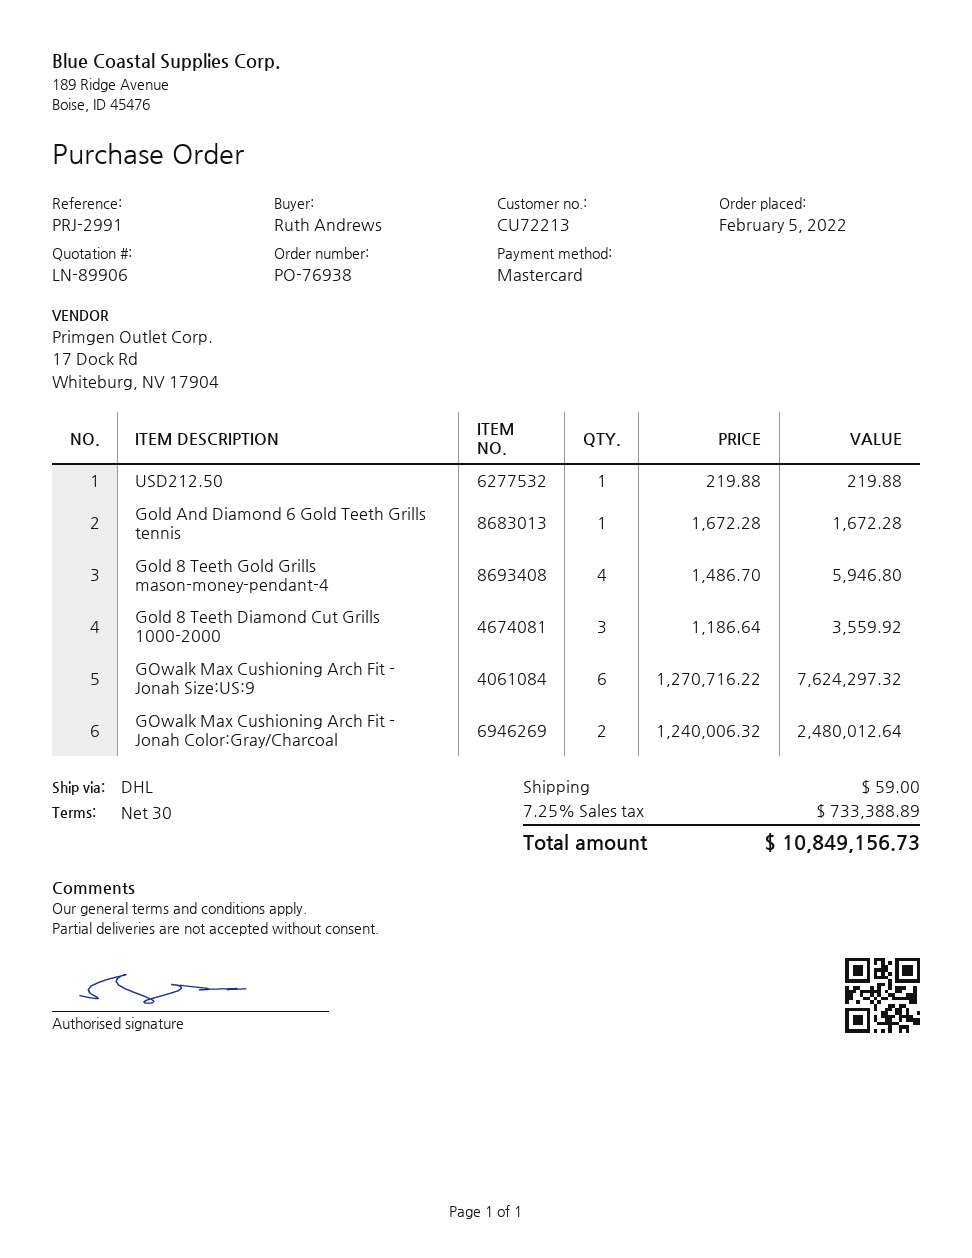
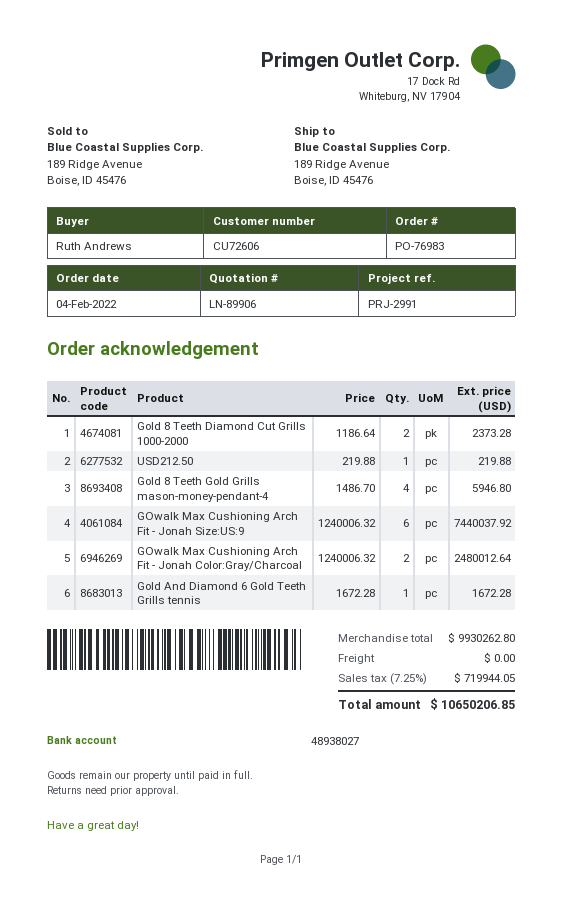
order number: PO-76938 -> PO-76983
order date: 2022-02-05 -> 2022-02-04
customer number: CU72213 -> CU72606
Gold 8 Teeth Diamond Cut Grills 1000-2000: 3 x 1186.64 = 3559.92 -> 2 x 1186.64 = 2373.28
GOwalk Max Cushioning Arch Fit - Jonah Size:US:9: 6 x 1270716.22 = 7624297.32 -> 6 x 1240006.32 = 7440037.92
shipping: 59.00 -> 0.00
tax: 7.25% = 733388.89 -> 7.25% = 719944.05
total: 10849156.73 -> 10650206.85

